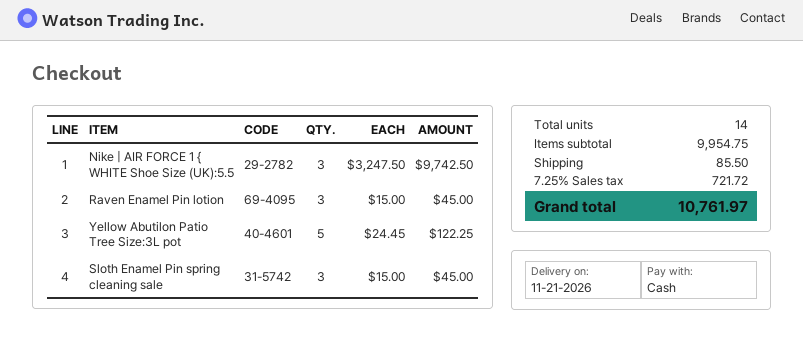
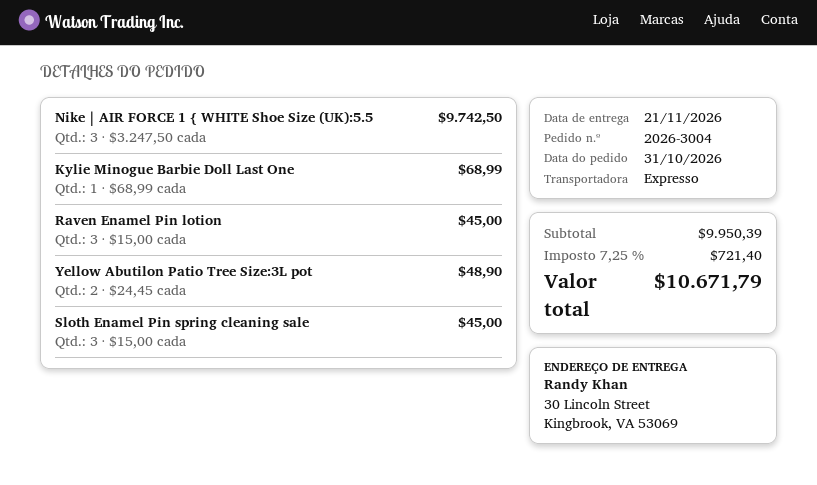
Yellow Abutilon Patio Tree Size:3L pot: 5 x 24.45 = 122.25 -> 2 x 24.45 = 48.90
Kylie Minogue Barbie Doll Last One: none -> 1 x 68.99 = 68.99
subtotal: 9954.75 -> 9950.39
shipping: 85.50 -> none
tax: 7.25% = 721.72 -> 7.25% = 721.40
total: 10761.97 -> 10671.79

